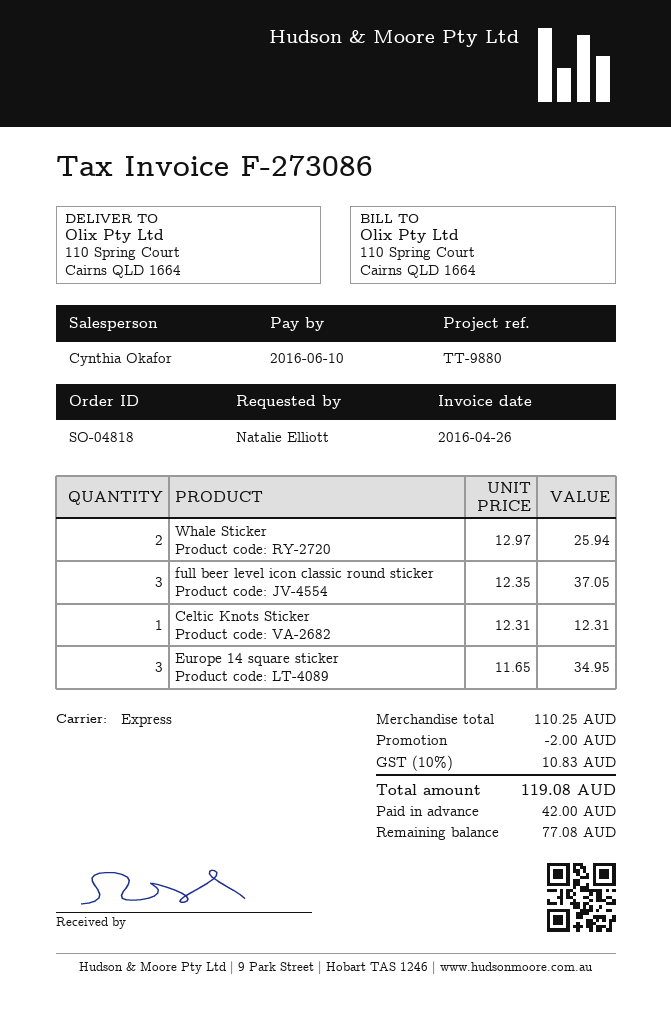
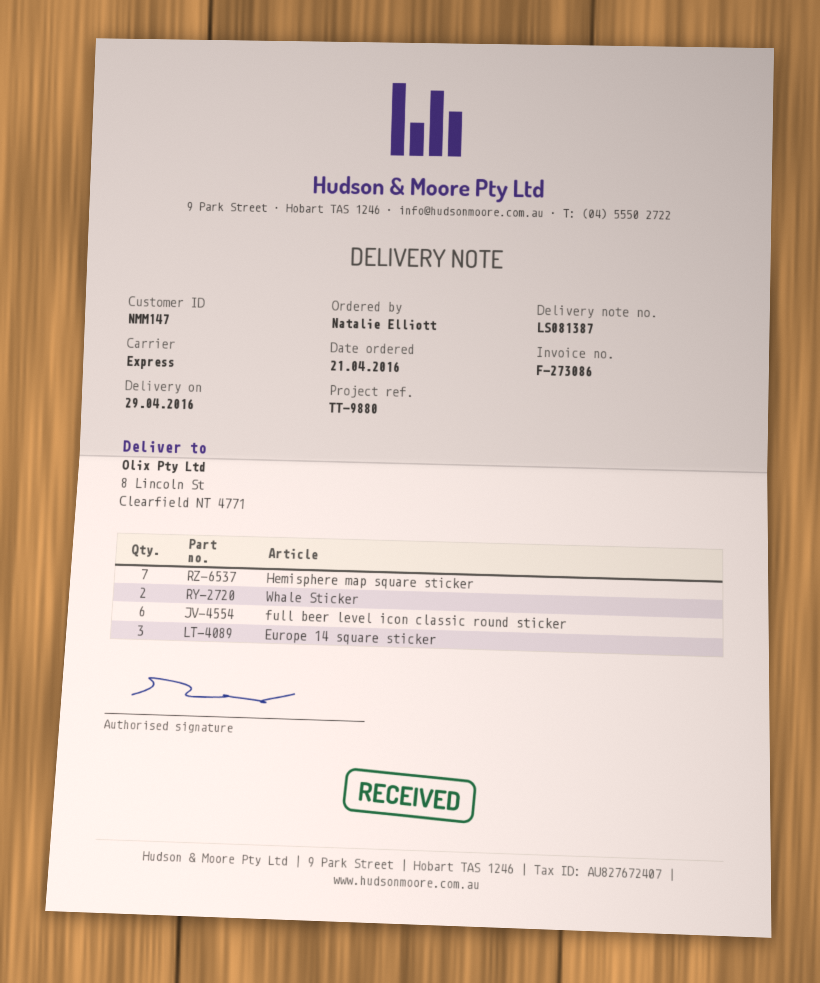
ship to: 110 Spring Court, Cairns QLD 1664 -> 8 Lincoln St, Clearfield NT 4771
full beer level icon classic round sticker: 3 -> 6
Celtic Knots Sticker: 1 -> none
Hemisphere map square sticker: none -> 7

